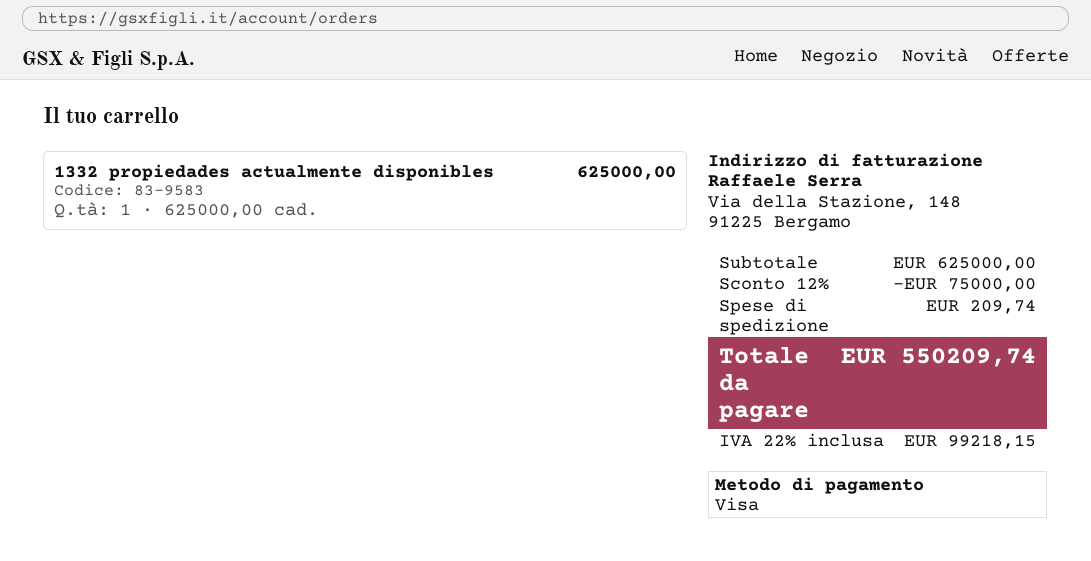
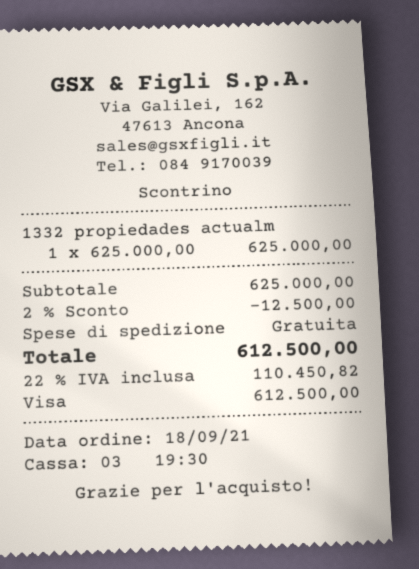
discount: 12% = 75000.00 -> 2% = 12500.00
shipping: 209.74 -> 0.00
tax: 22% = 99218.15 -> 22% = 110450.82
total: 550209.74 -> 612500.00

